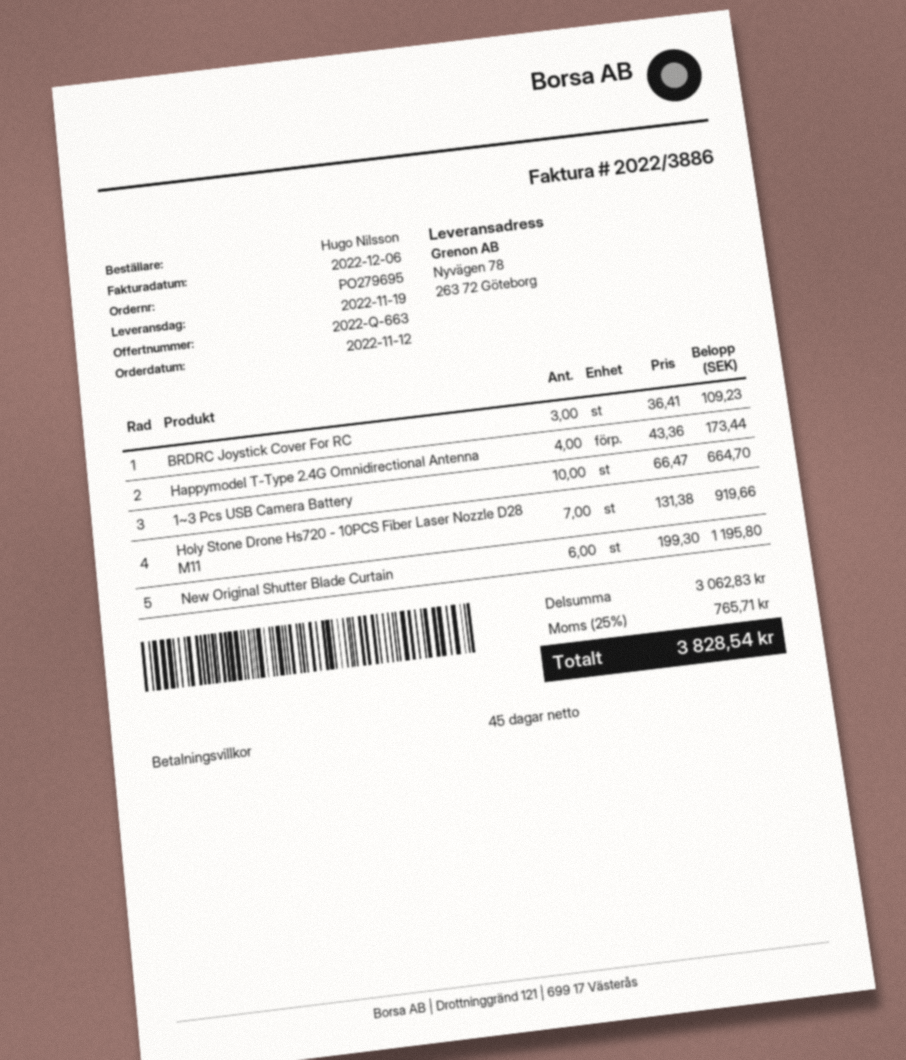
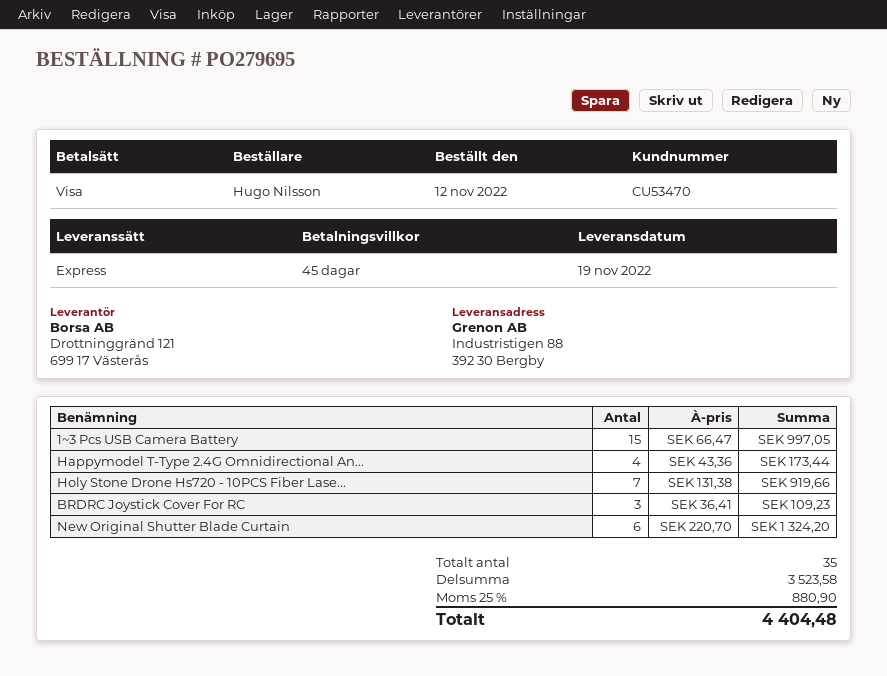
ship to: Nyvägen 78, 263 72 Göteborg -> Industristigen 88, 392 30 Bergby
1~3 Pcs USB Camera Battery: 10 x 66.47 = 664.70 -> 15 x 66.47 = 997.05
New Original Shutter Blade Curtain: 6 x 199.30 = 1195.80 -> 6 x 220.70 = 1324.20
subtotal: 3062.83 -> 3523.58
tax: 25% = 765.71 -> 25% = 880.90
total: 3828.54 -> 4404.48

